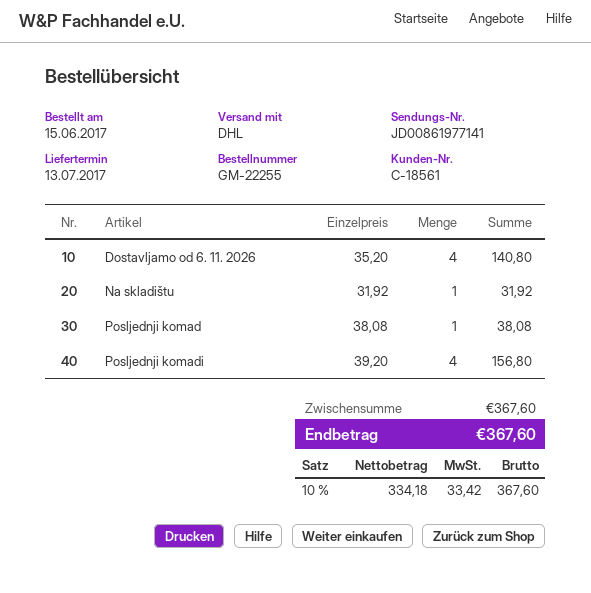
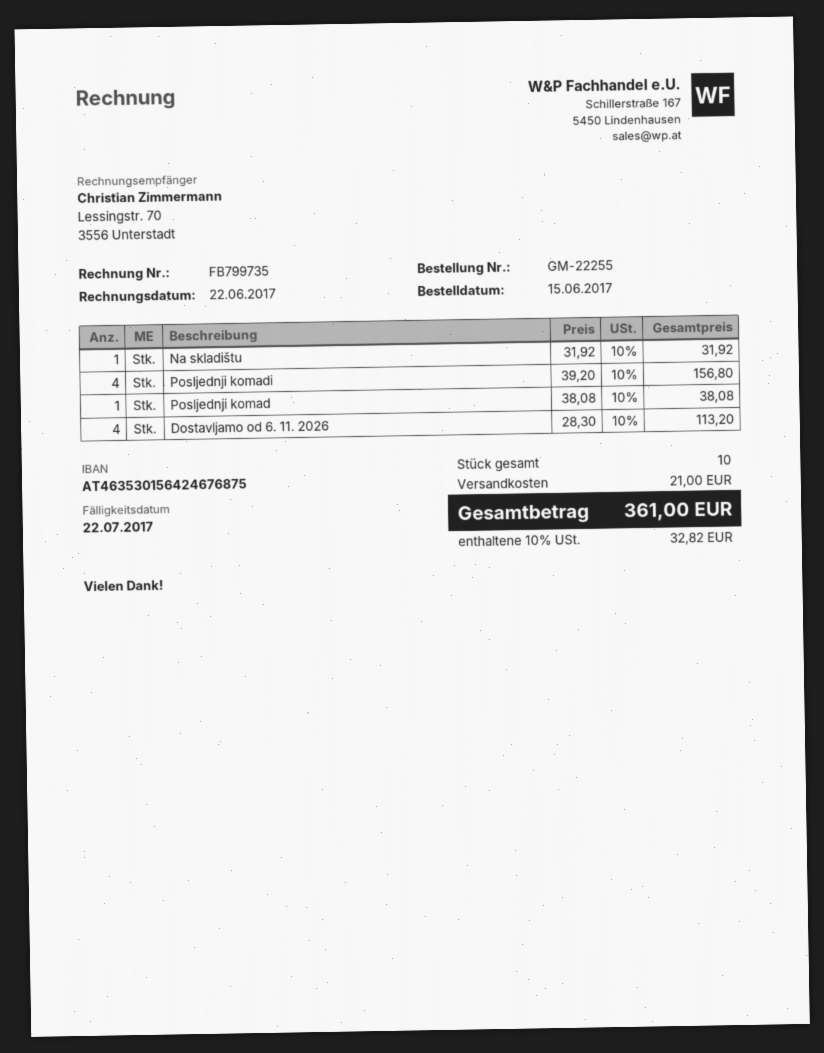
Dostavljamo od 6. 11. 2026: 4 x 35.20 = 140.80 -> 4 x 28.30 = 113.20
shipping: none -> 21.00
tax: 10% = 33.42 -> 10% = 32.82
total: 367.60 -> 361.00

